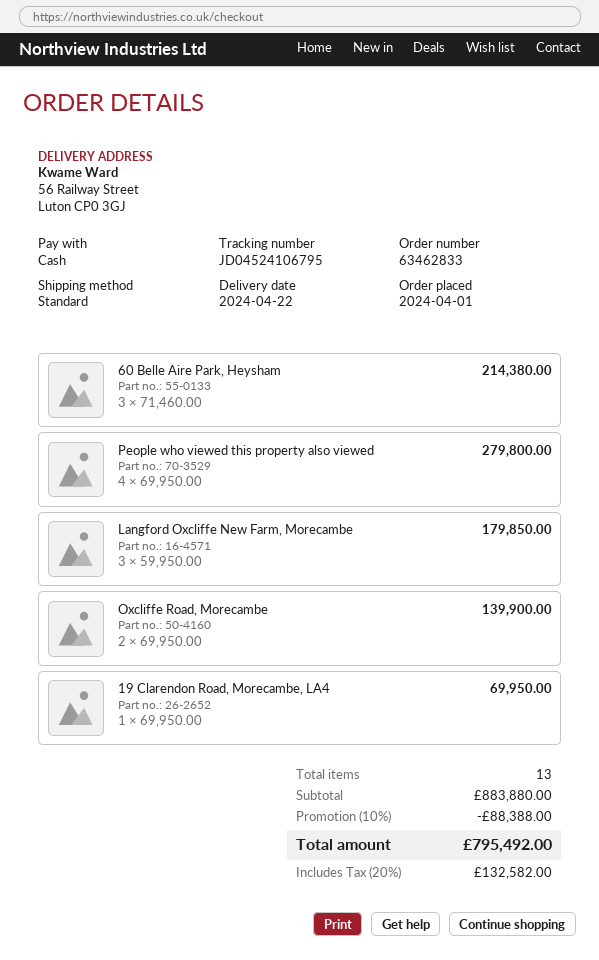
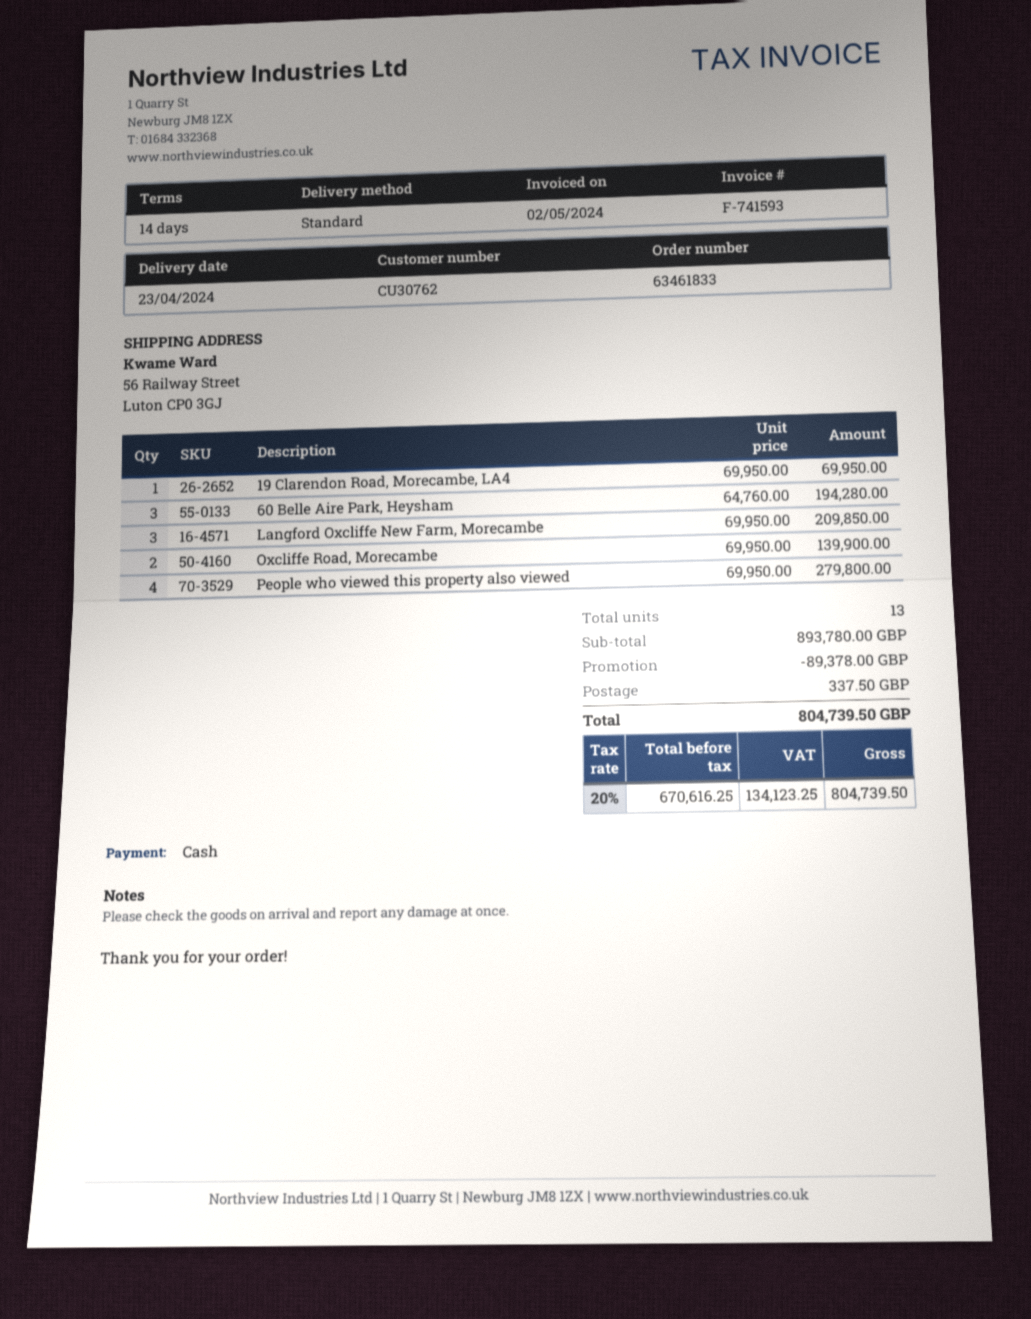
order number: 63462833 -> 63461833
delivery date: 2024-04-22 -> 2024-04-23
60 Belle Aire Park, Heysham: 3 x 71460.00 = 214380.00 -> 3 x 64760.00 = 194280.00
Langford Oxcliffe New Farm, Morecambe: 3 x 59950.00 = 179850.00 -> 3 x 69950.00 = 209850.00
subtotal: 883880.00 -> 893780.00
discount: 88388.00 -> 89378.00
shipping: none -> 337.50
tax: 20% = 132582.00 -> 20% = 134123.25
total: 795492.00 -> 804739.50

